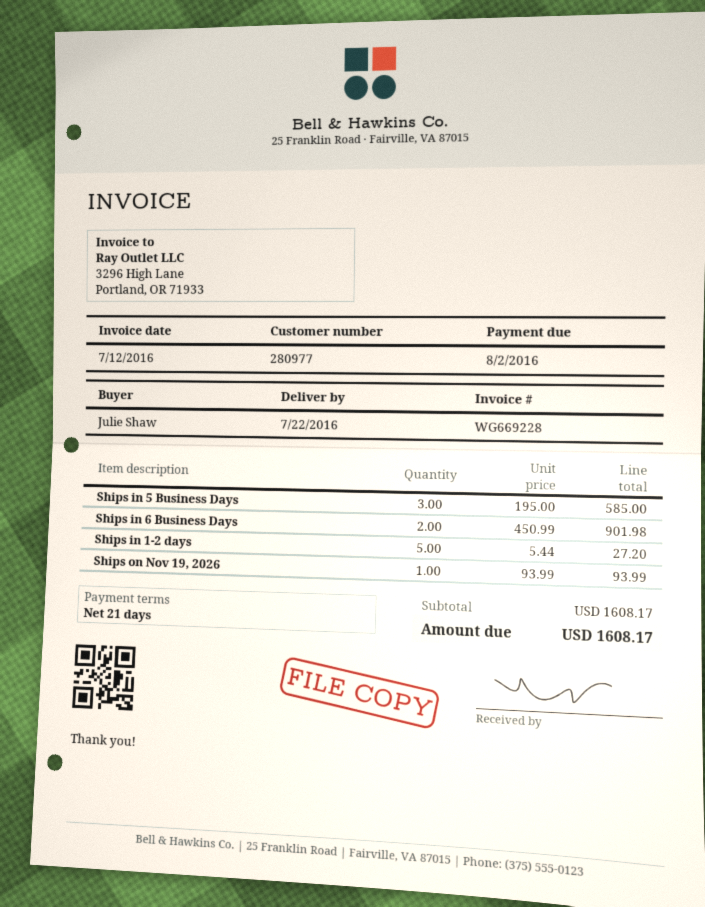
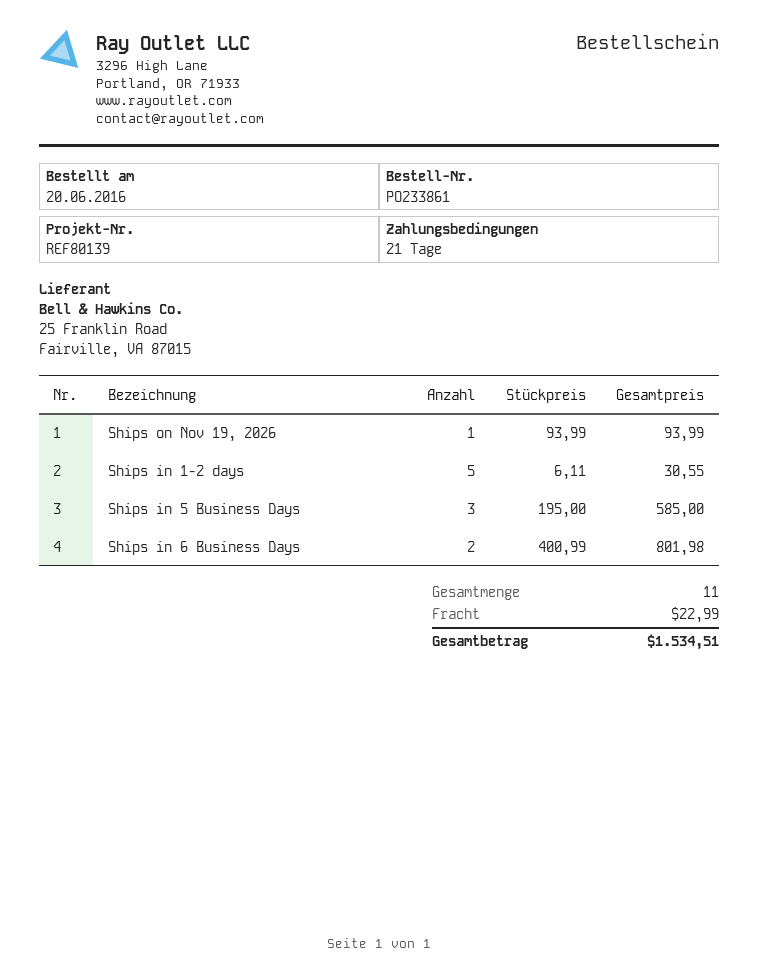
Ships in 6 Business Days: 2 x 450.99 = 901.98 -> 2 x 400.99 = 801.98
Ships in 1-2 days: 5 x 5.44 = 27.20 -> 5 x 6.11 = 30.55
shipping: none -> 22.99
total: 1608.17 -> 1534.51

